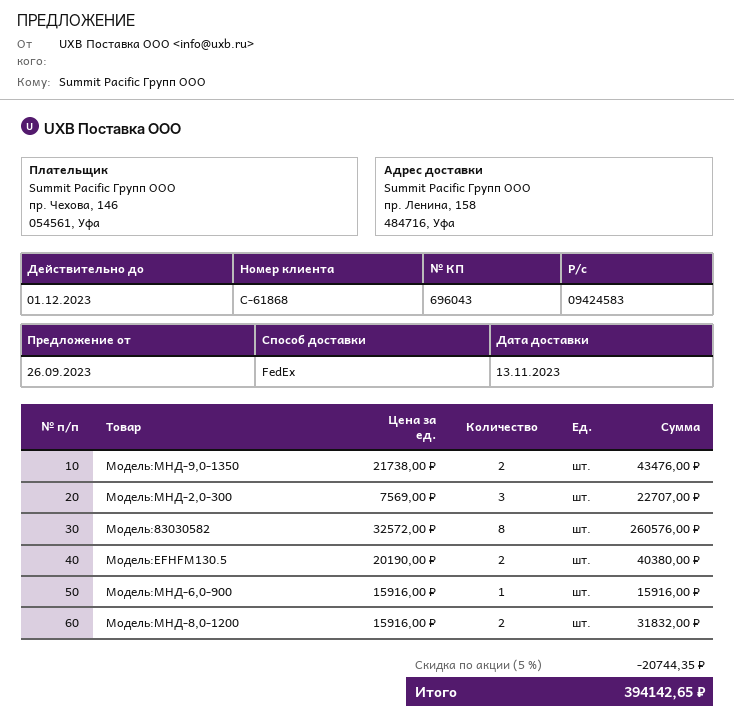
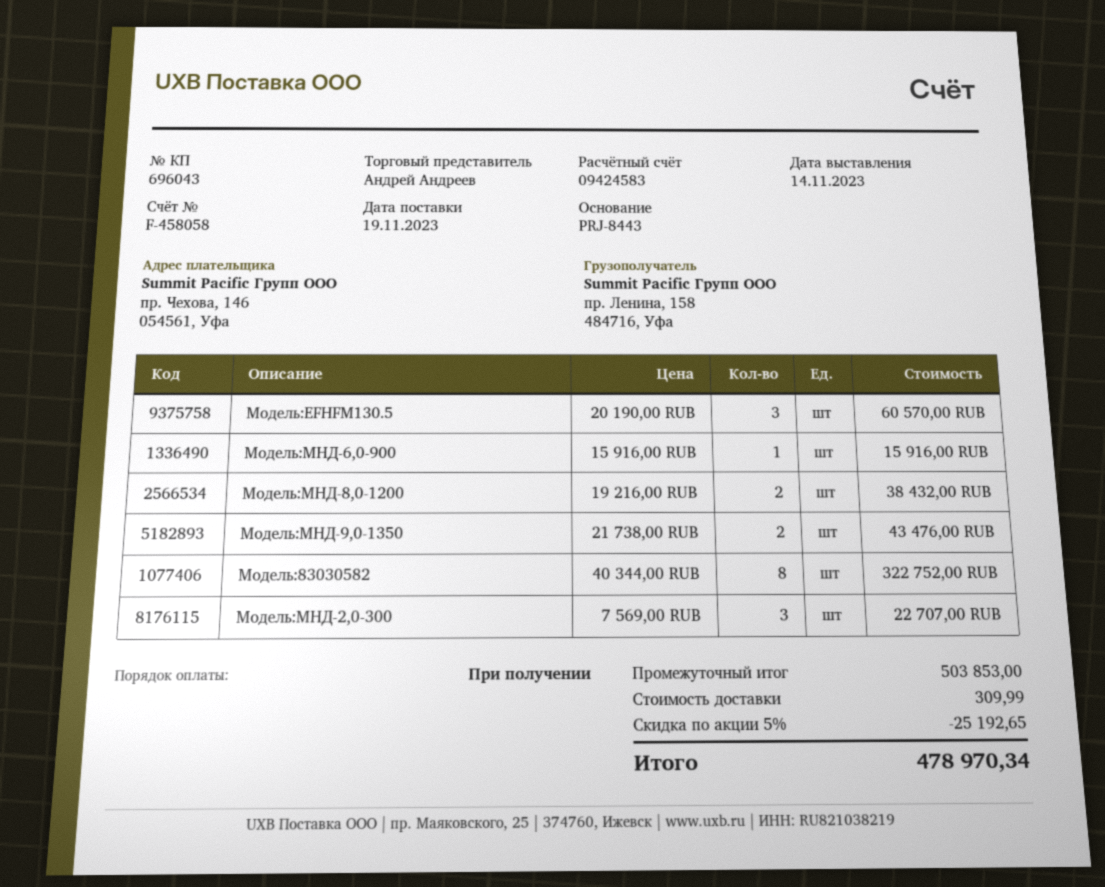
delivery date: 2023-11-13 -> 2023-11-19
Модель:83030582: 8 x 32572.00 = 260576.00 -> 8 x 40344.00 = 322752.00
Модель:EFHFM130.5: 2 x 20190.00 = 40380.00 -> 3 x 20190.00 = 60570.00
Модель:МНД-8,0-1200: 2 x 15916.00 = 31832.00 -> 2 x 19216.00 = 38432.00
discount: 5% = 20744.35 -> 5% = 25192.65
shipping: none -> 309.99
total: 394142.65 -> 478970.34

